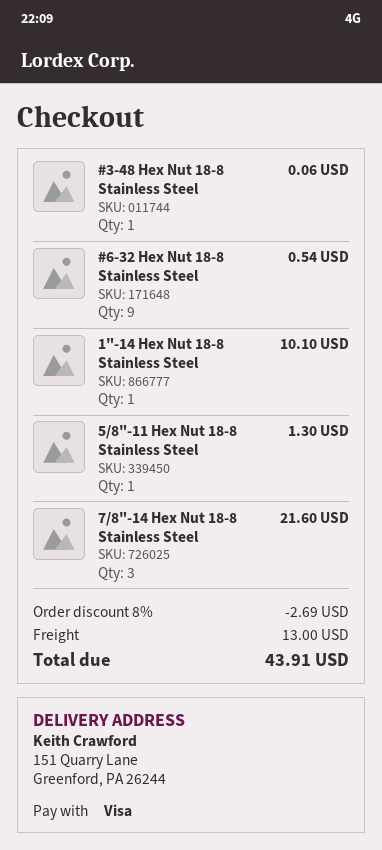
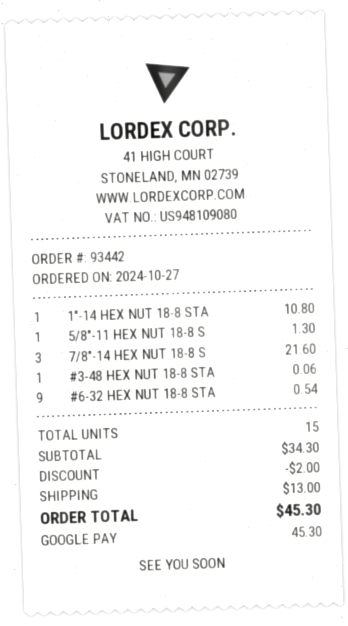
payment method: Visa -> Google Pay
1"-14 Hex Nut 18-8 Stainless Steel: 1 for 10.10 -> 1 for 10.80
discount: 2.69 -> 2.00
total: 43.91 -> 45.30

